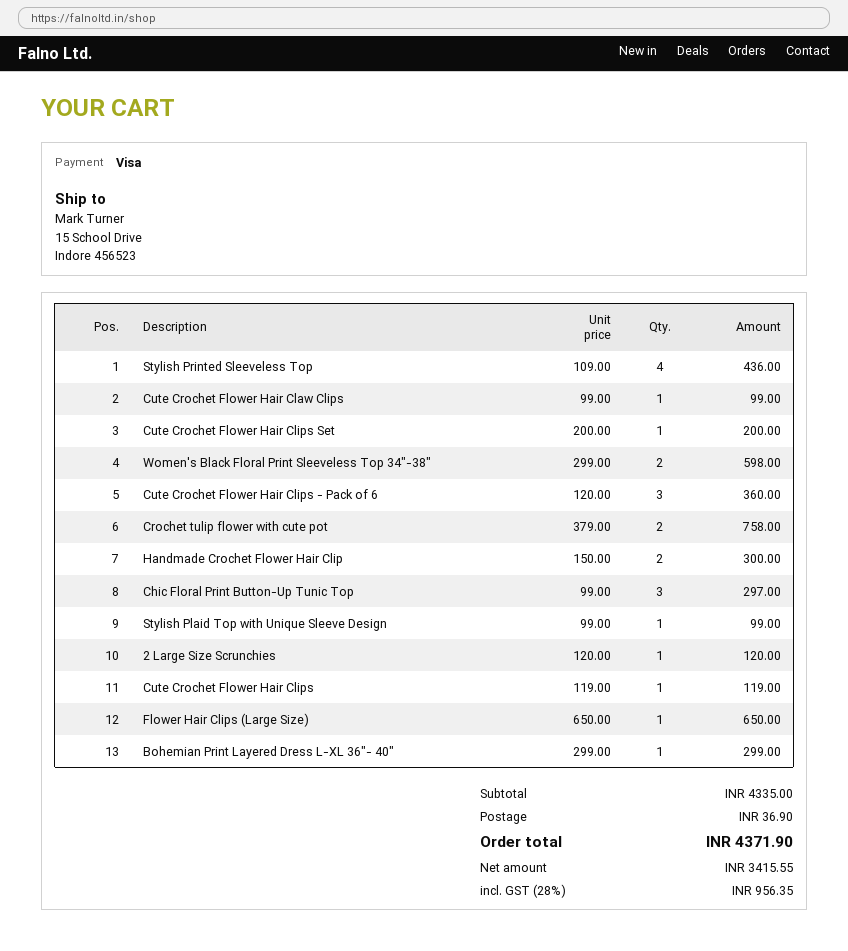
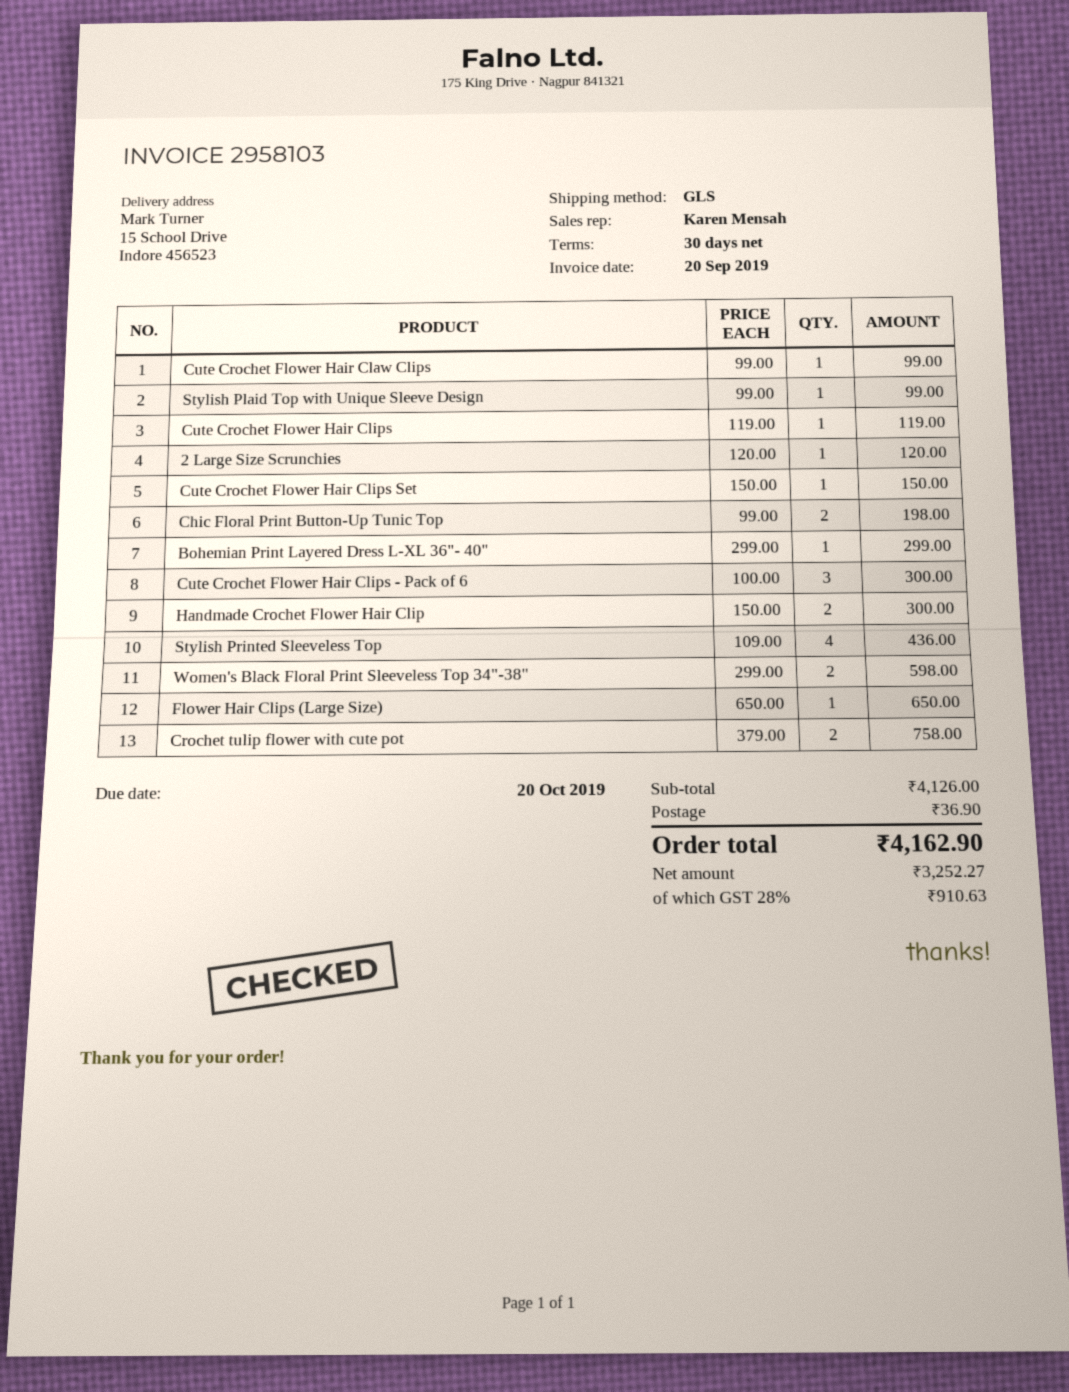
Cute Crochet Flower Hair Clips Set: 1 x 200.00 = 200.00 -> 1 x 150.00 = 150.00
Cute Crochet Flower Hair Clips - Pack of 6: 3 x 120.00 = 360.00 -> 3 x 100.00 = 300.00
Chic Floral Print Button-Up Tunic Top: 3 x 99.00 = 297.00 -> 2 x 99.00 = 198.00
subtotal: 4335.00 -> 4126.00
net: 3415.55 -> 3252.27
tax: 28% = 956.35 -> 28% = 910.63
total: 4371.90 -> 4162.90

